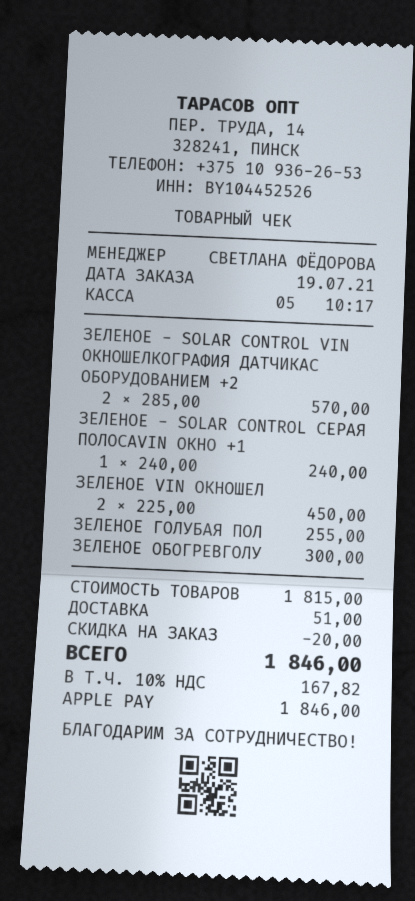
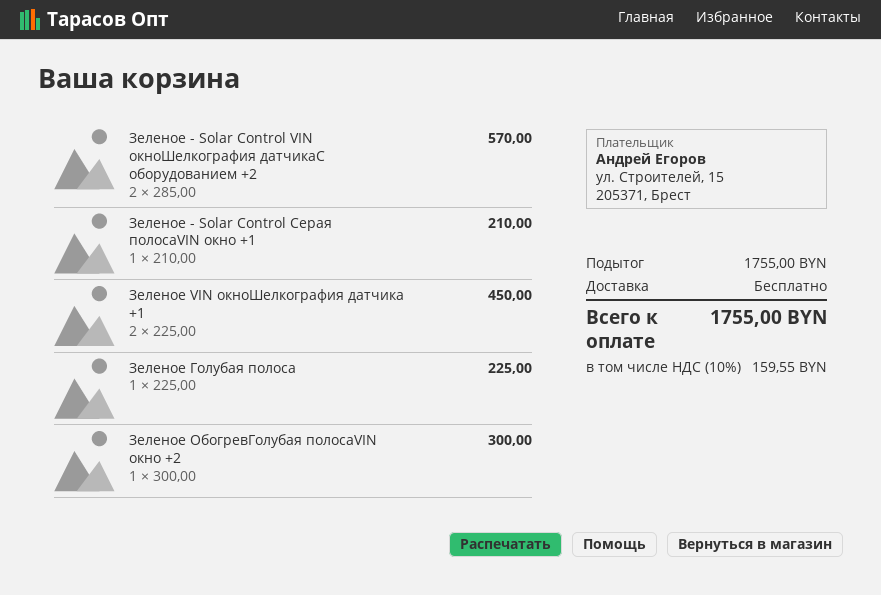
ЗЕЛЕНОЕ - SOLAR CONTROL СЕРАЯ ПОЛОСАVIN ОКНО +1: 1 x 240.00 = 240.00 -> 1 x 210.00 = 210.00
ЗЕЛЕНОЕ ГОЛУБАЯ ПОЛ: 1 x 255.00 = 255.00 -> 1 x 225.00 = 225.00
subtotal: 1815.00 -> 1755.00
discount: 20.00 -> none
shipping: 51.00 -> 0.00
tax: 10% = 167.82 -> 10% = 159.55
total: 1846.00 -> 1755.00

